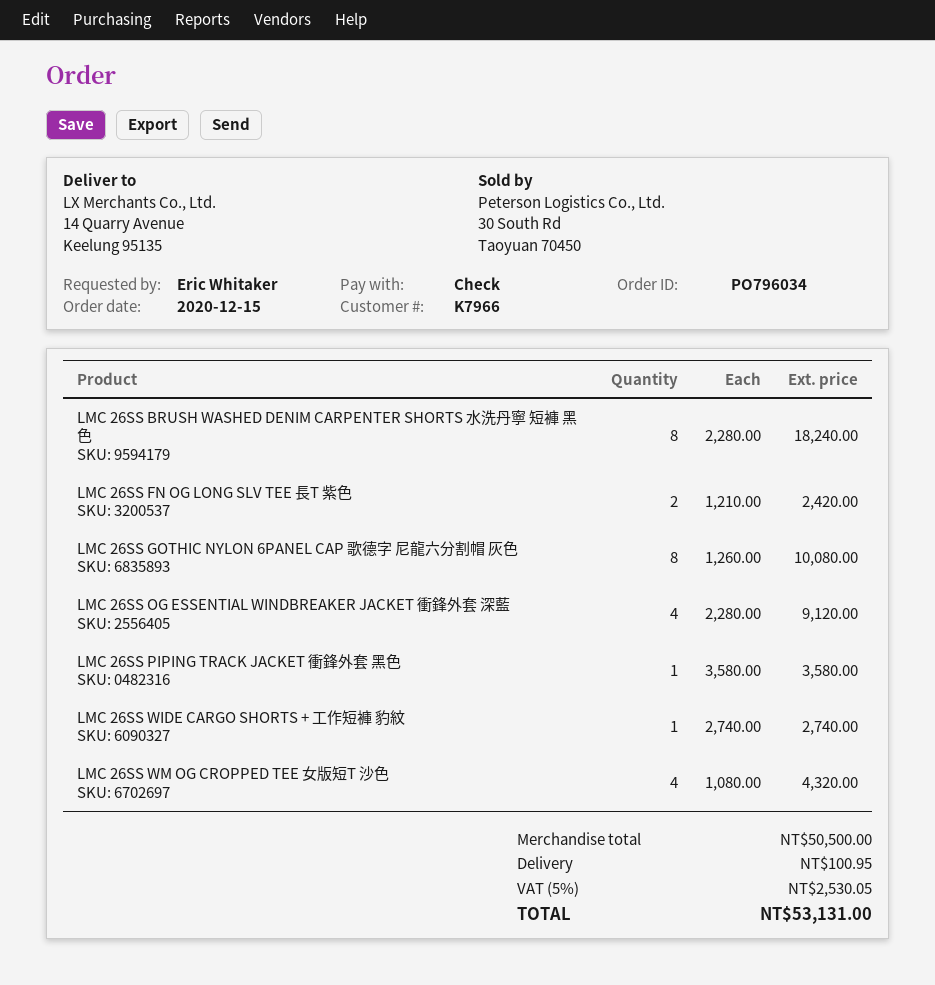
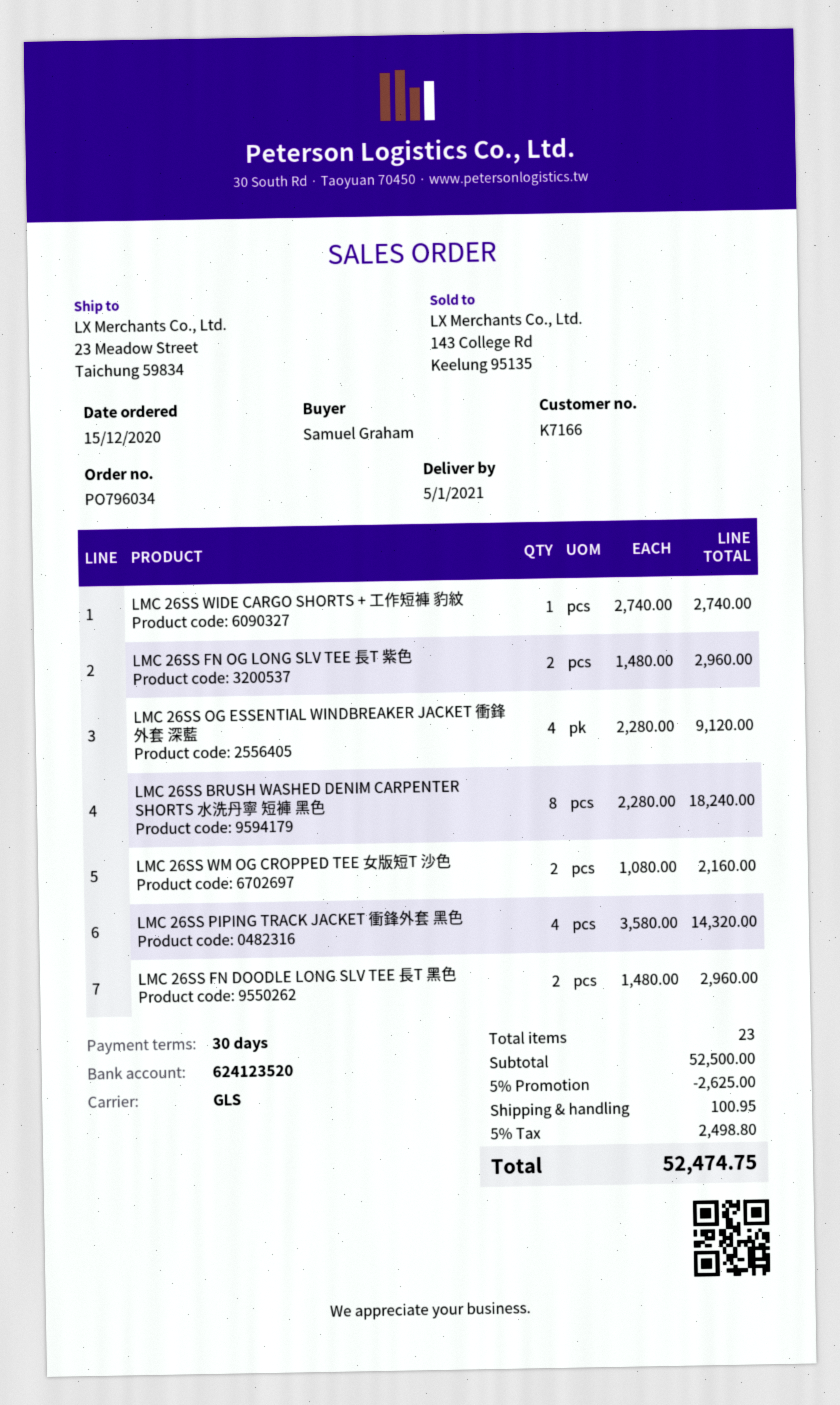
customer number: K7966 -> K7166
ordered by: Eric Whitaker -> Samuel Graham
ship to: 14 Quarry Avenue, Keelung 95135 -> 23 Meadow Street, Taichung 59834
LMC 26SS FN OG LONG SLV TEE 長T 紫色: 2 x 1210.00 = 2420.00 -> 2 x 1480.00 = 2960.00
LMC 26SS GOTHIC NYLON 6PANEL CAP 歌德字 尼龍六分割帽 灰色: 8 x 1260.00 = 10080.00 -> none
LMC 26SS PIPING TRACK JACKET 衝鋒外套 黑色: 1 x 3580.00 = 3580.00 -> 4 x 3580.00 = 14320.00
LMC 26SS WM OG CROPPED TEE 女版短T 沙色: 4 x 1080.00 = 4320.00 -> 2 x 1080.00 = 2160.00
LMC 26SS FN DOODLE LONG SLV TEE 長T 黑色: none -> 2 x 1480.00 = 2960.00
subtotal: 50500.00 -> 52500.00
discount: none -> 5% = 2625.00
tax: 5% = 2530.05 -> 5% = 2498.80
total: 53131.00 -> 52474.75

